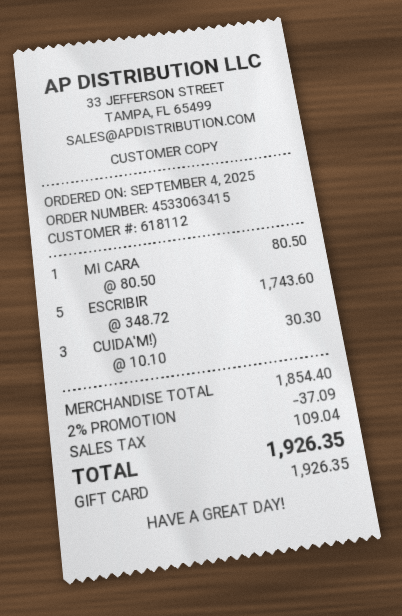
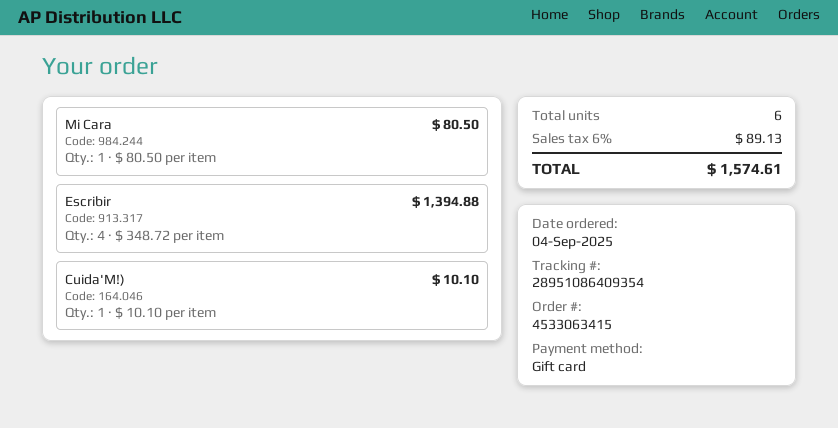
ESCRIBIR: 5 x 348.72 = 1743.60 -> 4 x 348.72 = 1394.88
CUIDA'M!): 3 x 10.10 = 30.30 -> 1 x 10.10 = 10.10
discount: 2% = 37.09 -> none
tax: 109.04 -> 89.13
total: 1926.35 -> 1574.61

